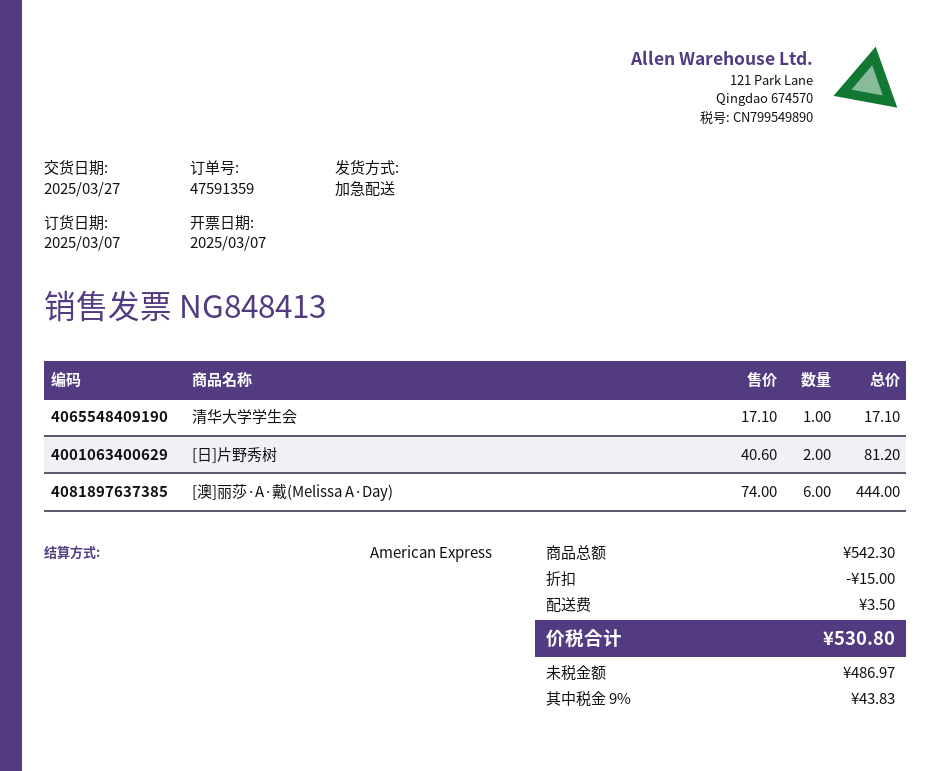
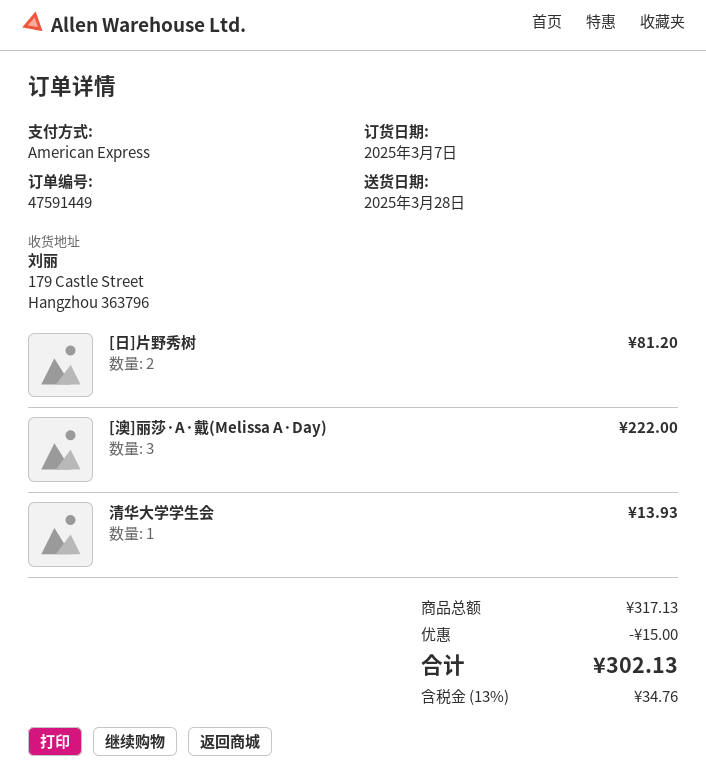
order number: 47591359 -> 47591449
delivery date: 2025-03-27 -> 2025-03-28
清华大学学生会: 1 for 17.10 -> 1 for 13.93
[澳]丽莎·A·戴(Melissa A·Day): 6 for 444.00 -> 3 for 222.00
subtotal: 542.30 -> 317.13
shipping: 3.50 -> none
tax: 9% = 43.83 -> 13% = 34.76
total: 530.80 -> 302.13

